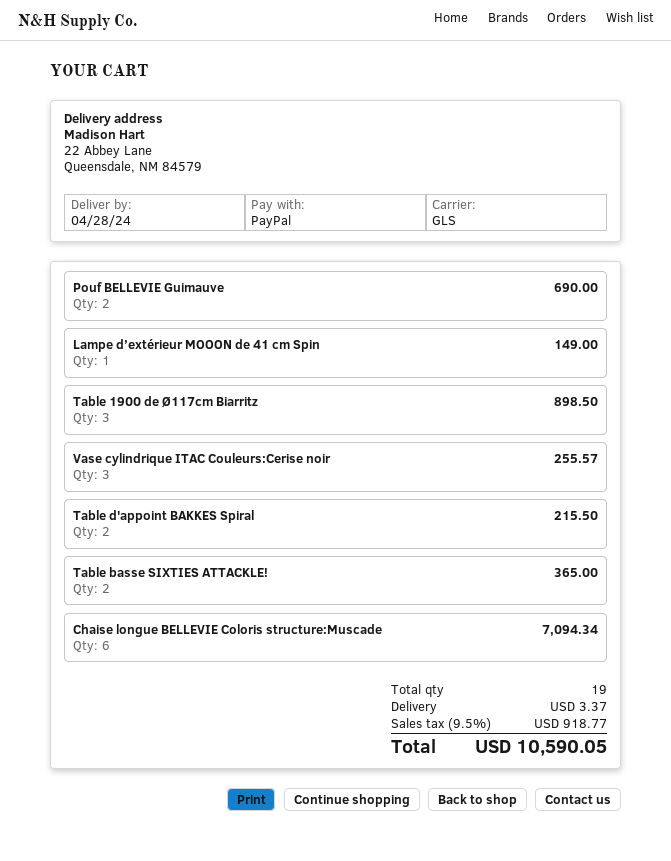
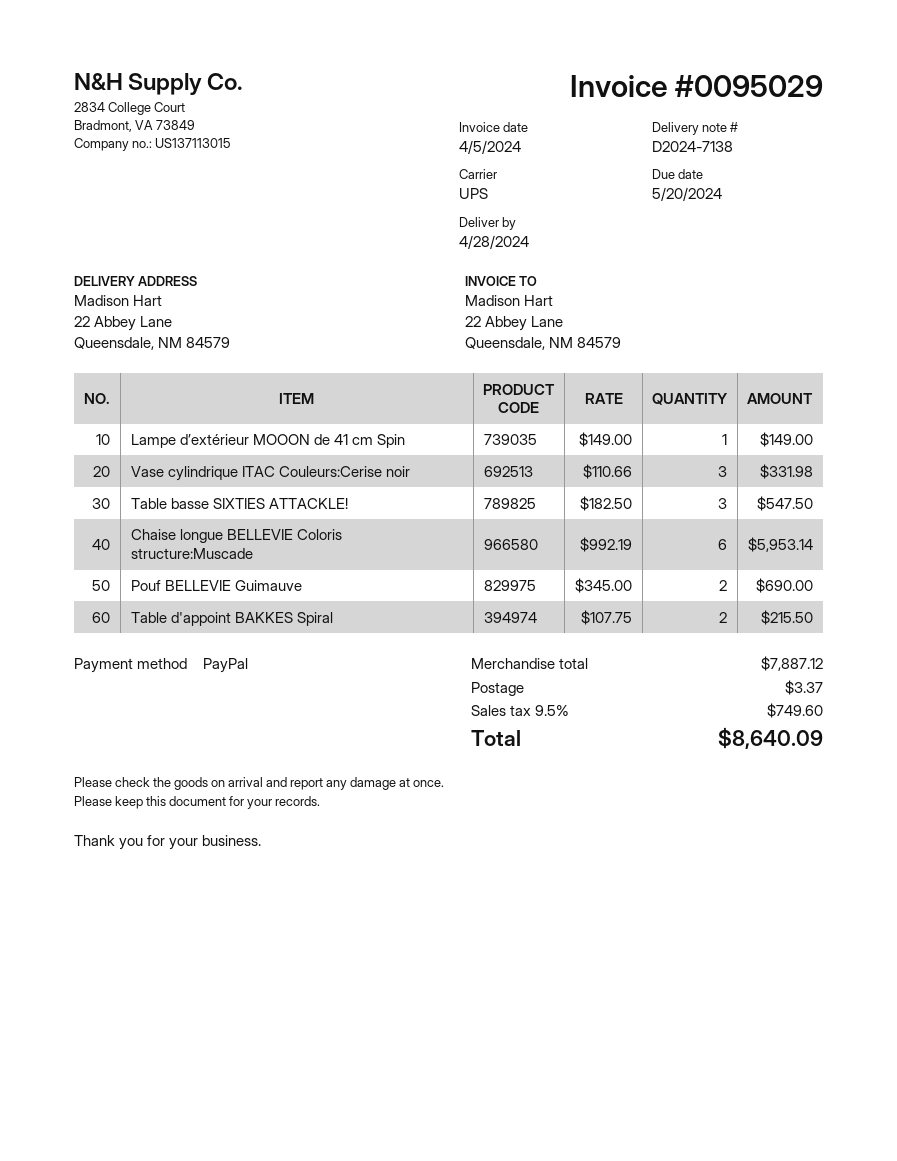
shipping method: GLS -> UPS
Table 1900 de Ø117cm Biarritz: 3 for 898.50 -> none
Vase cylindrique ITAC Couleurs:Cerise noir: 3 for 255.57 -> 3 for 331.98
Table basse SIXTIES ATTACKLE!: 2 for 365.00 -> 3 for 547.50
Chaise longue BELLEVIE Coloris structure:Muscade: 6 for 7094.34 -> 6 for 5953.14
tax: 9.5% = 918.77 -> 9.5% = 749.60
total: 10590.05 -> 8640.09

